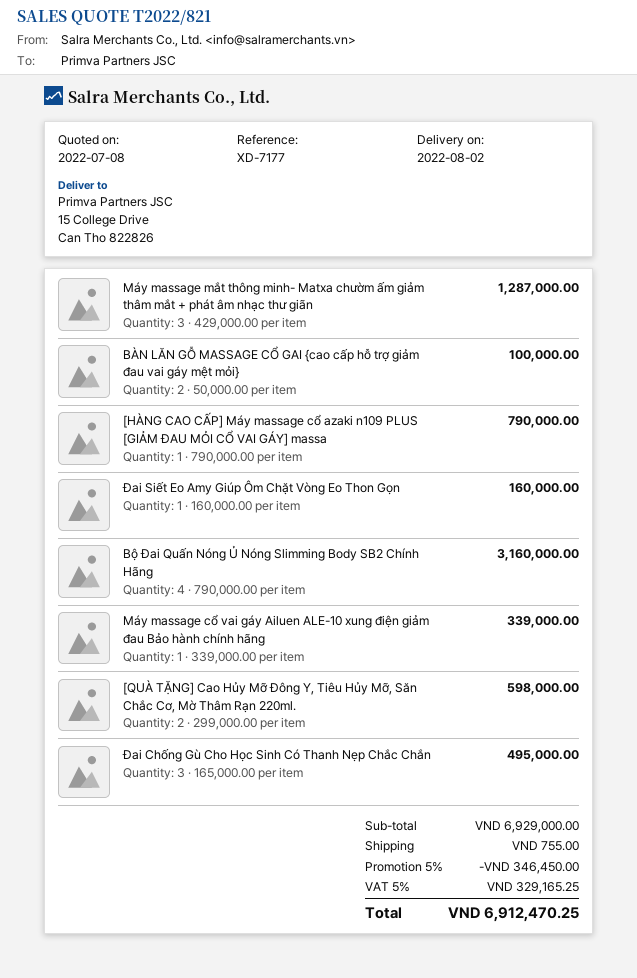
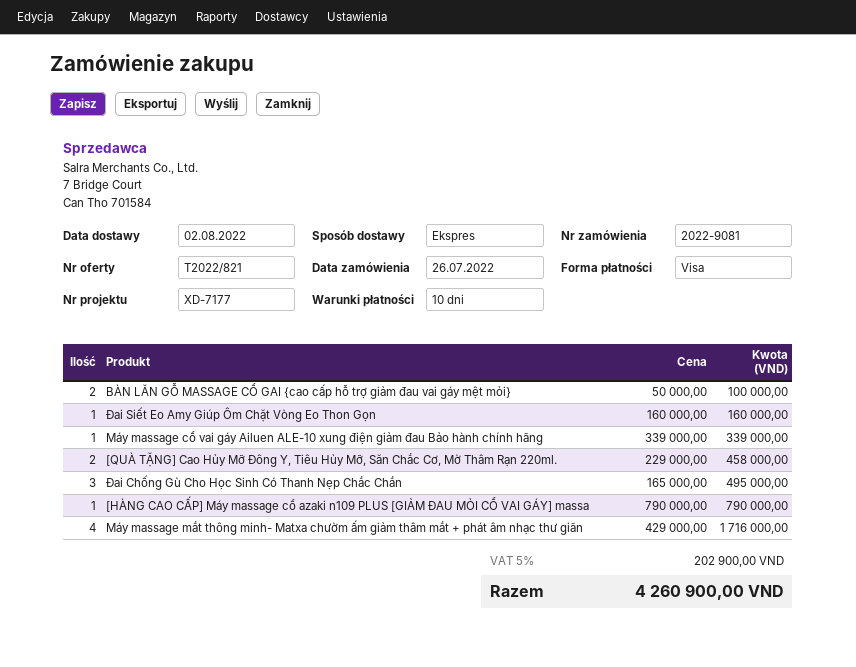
Máy massage mắt thông minh- Matxa chườm ấm giảm thâm mắt + phát âm nhạc thư giãn: 3 x 429000.00 = 1287000.00 -> 4 x 429000.00 = 1716000.00
Bộ Đai Quấn Nóng Ủ Nóng Slimming Body SB2 Chính Hãng: 4 x 790000.00 = 3160000.00 -> none
[QUÀ TẶNG] Cao Hủy Mỡ Đông Y, Tiêu Hủy Mỡ, Săn Chắc Cơ, Mờ Thâm Rạn 220ml.: 2 x 299000.00 = 598000.00 -> 2 x 229000.00 = 458000.00
discount: 5% = 346450.00 -> none
shipping: 755.00 -> none
tax: 5% = 329165.25 -> 5% = 202900.00
total: 6912470.25 -> 4260900.00

